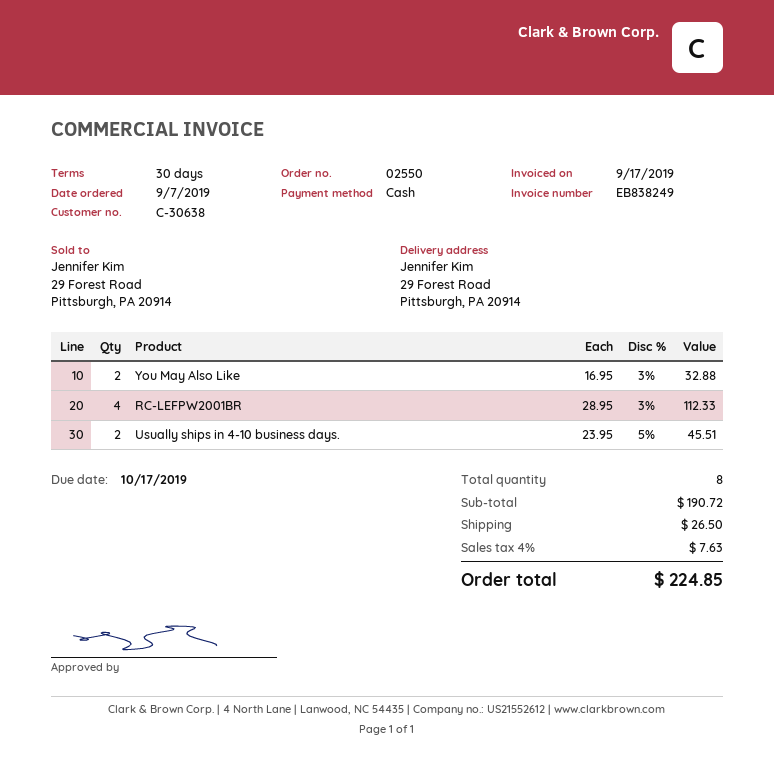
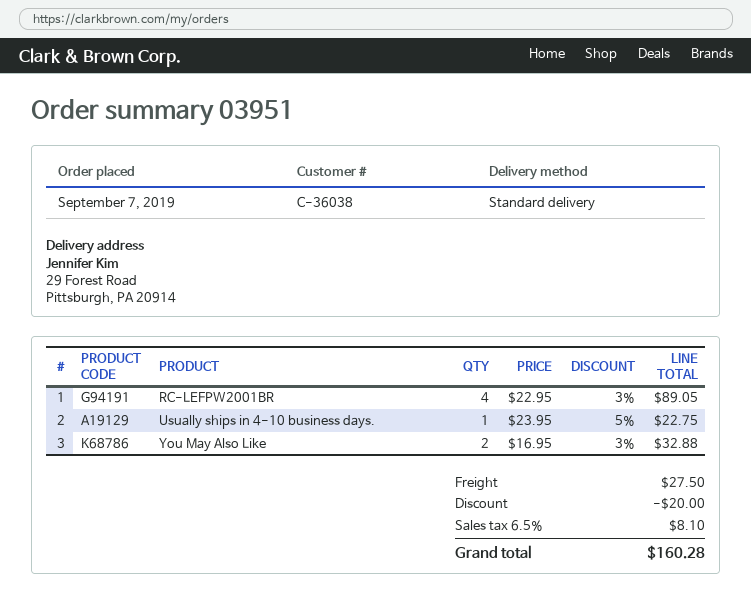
order number: 02550 -> 03951
customer number: C-30638 -> C-36038
RC-LEFPW2001BR: 4 x 28.95 - 3% = 112.33 -> 4 x 22.95 - 3% = 89.05
Usually ships in 4-10 business days.: 2 x 23.95 - 5% = 45.51 -> 1 x 23.95 - 5% = 22.75
discount: none -> 20.00
shipping: 26.50 -> 27.50
tax: 4% = 7.63 -> 6.5% = 8.10
total: 224.85 -> 160.28

